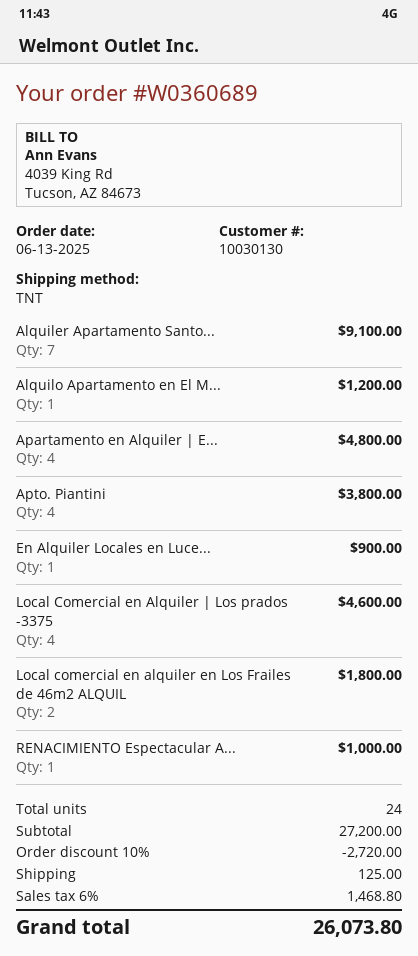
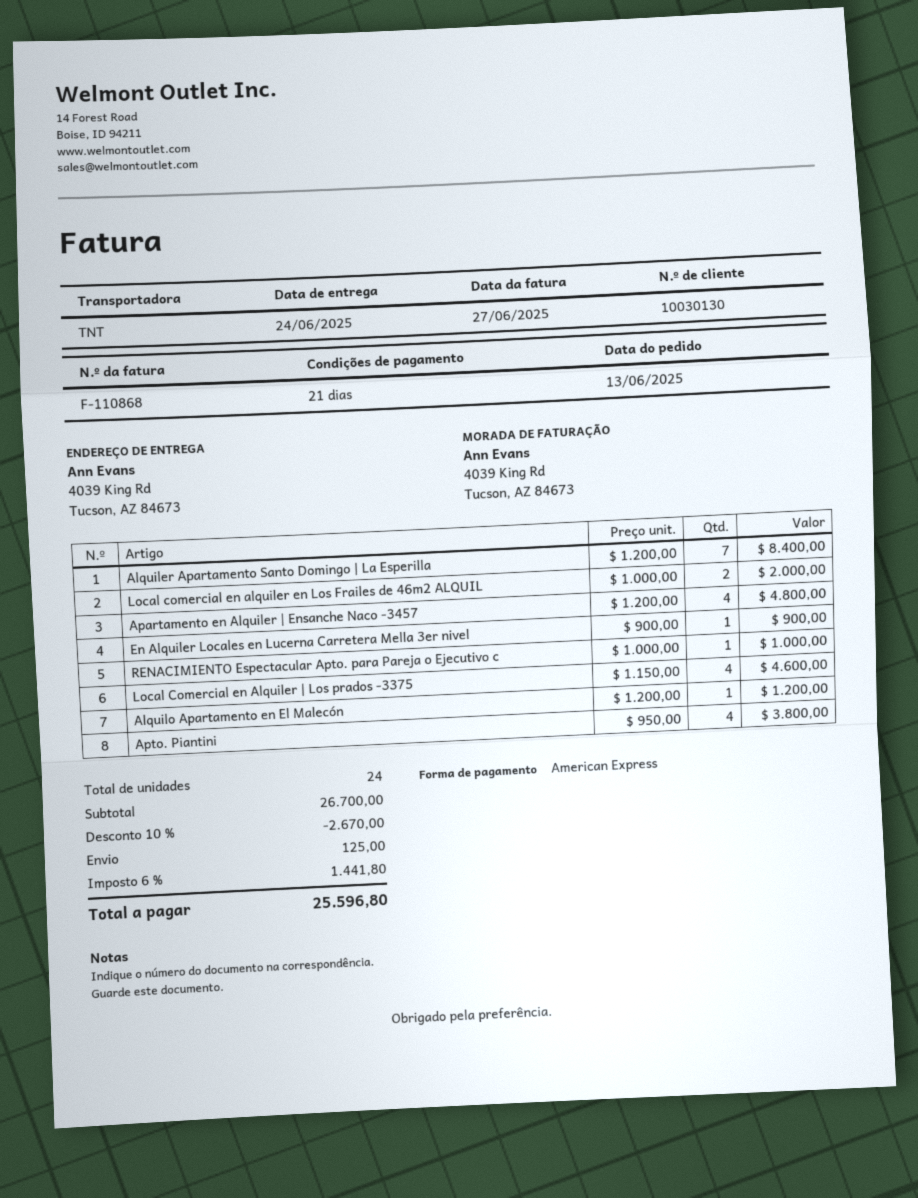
Alquiler Apartamento Santo...: 7 for 9100.00 -> 7 for 8400.00
Local comercial en alquiler en Los Frailes de 46m2 ALQUIL: 2 for 1800.00 -> 2 for 2000.00
subtotal: 27200.00 -> 26700.00
discount: 10% = 2720.00 -> 10% = 2670.00
tax: 6% = 1468.80 -> 6% = 1441.80
total: 26073.80 -> 25596.80

